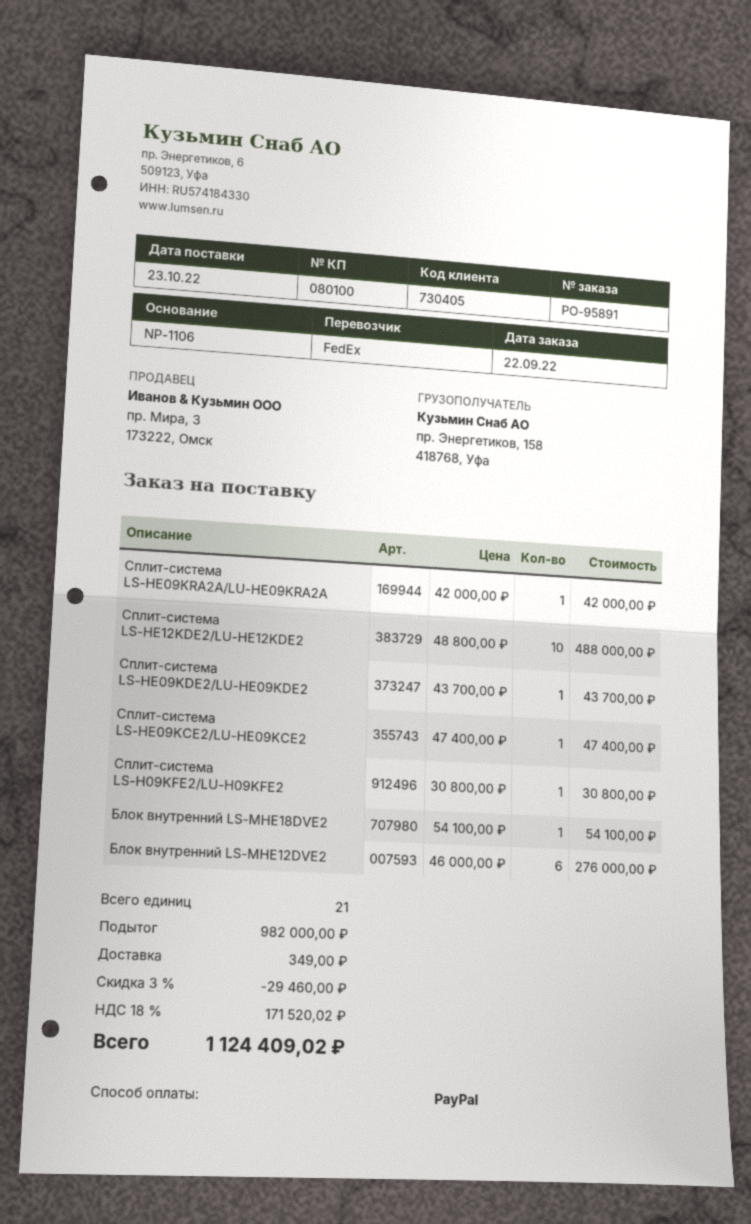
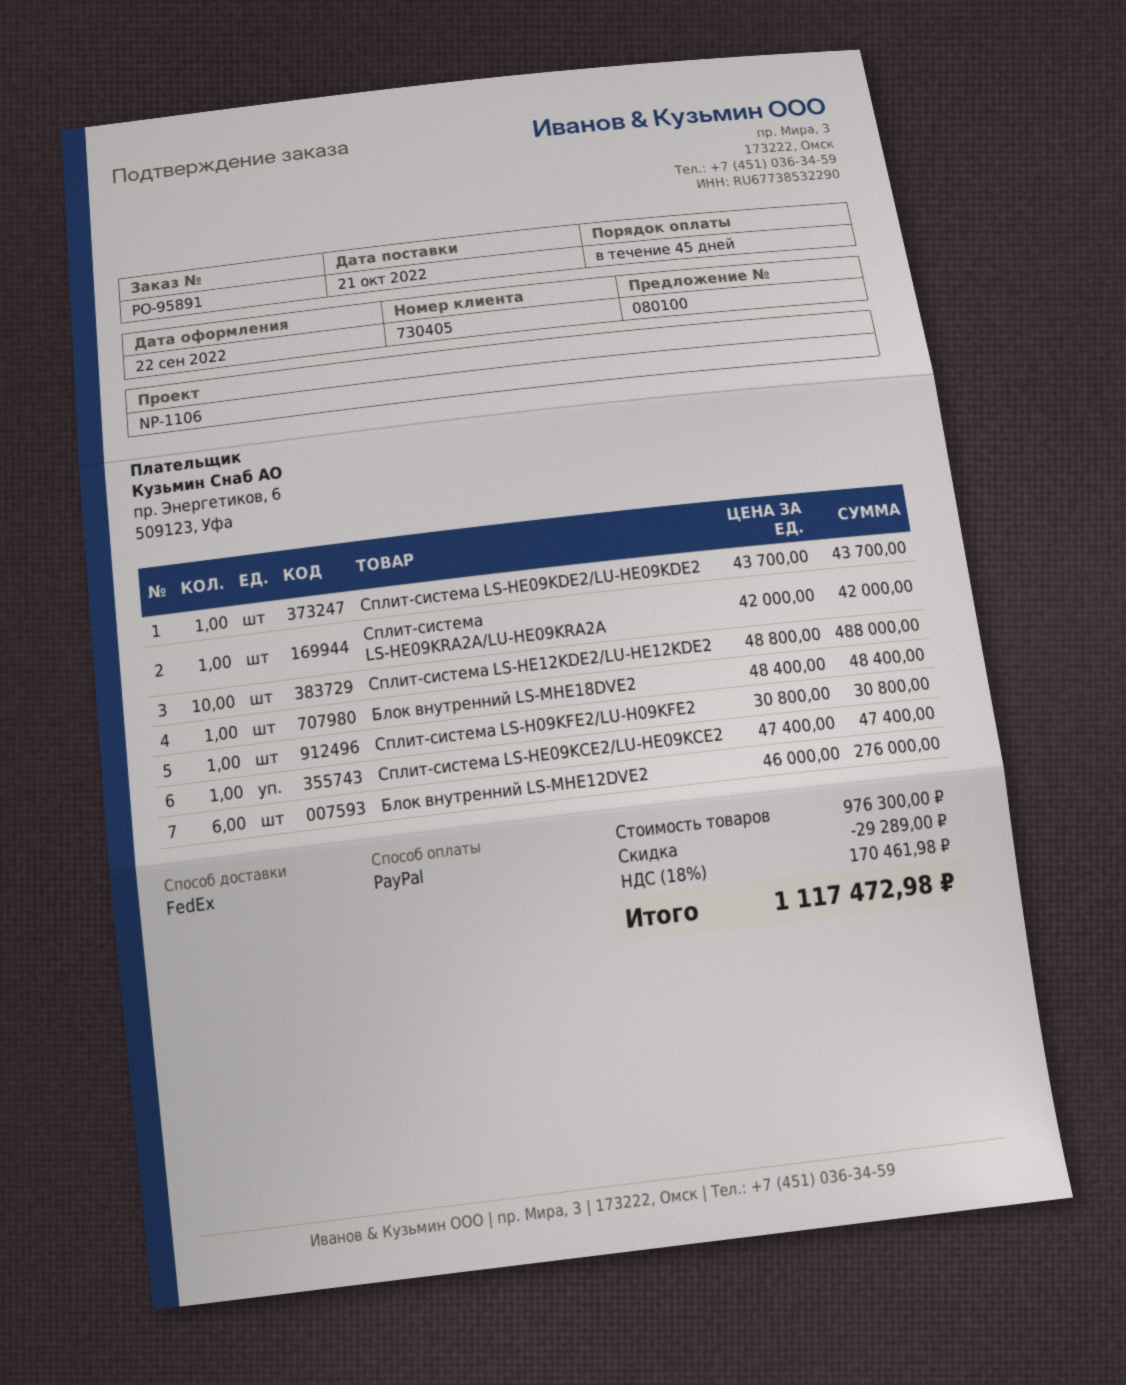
delivery date: 2022-10-23 -> 2022-10-21
Блок внутренний LS-MHE18DVE2: 1 x 54100.00 = 54100.00 -> 1 x 48400.00 = 48400.00
subtotal: 982000.00 -> 976300.00
discount: 29460.00 -> 29289.00
shipping: 349.00 -> none
tax: 18% = 171520.02 -> 18% = 170461.98
total: 1124409.02 -> 1117472.98

